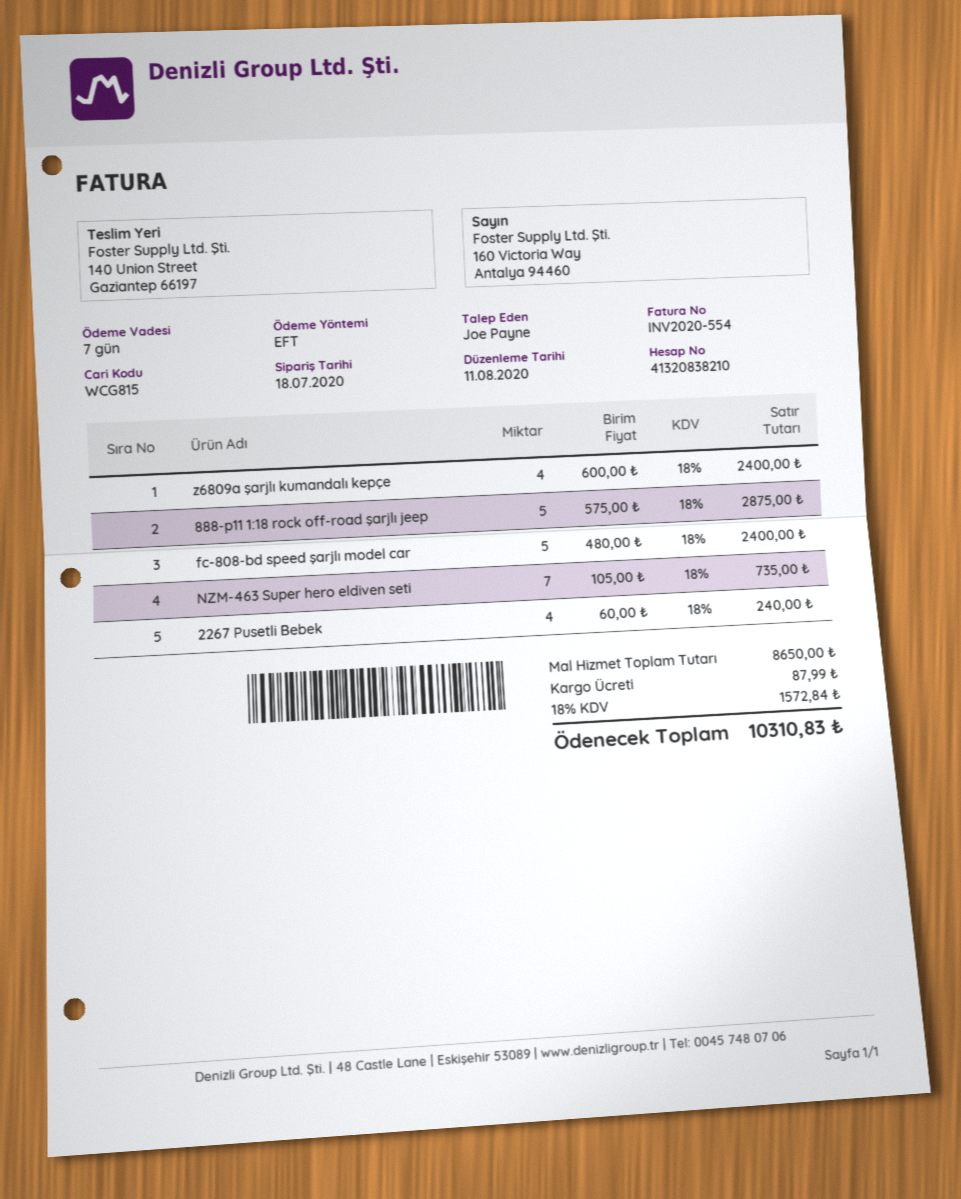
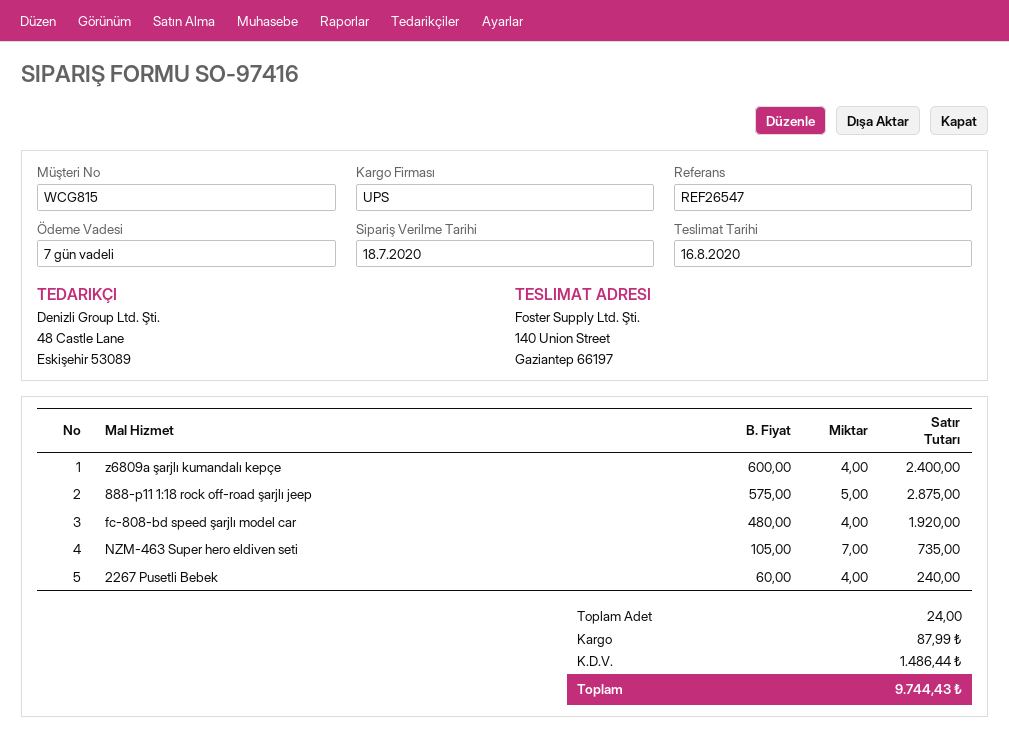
fc-808-bd speed şarjlı model car: 5 x 480.00 = 2400.00 -> 4 x 480.00 = 1920.00
tax: 1572.84 -> 1486.44
total: 10310.83 -> 9744.43

